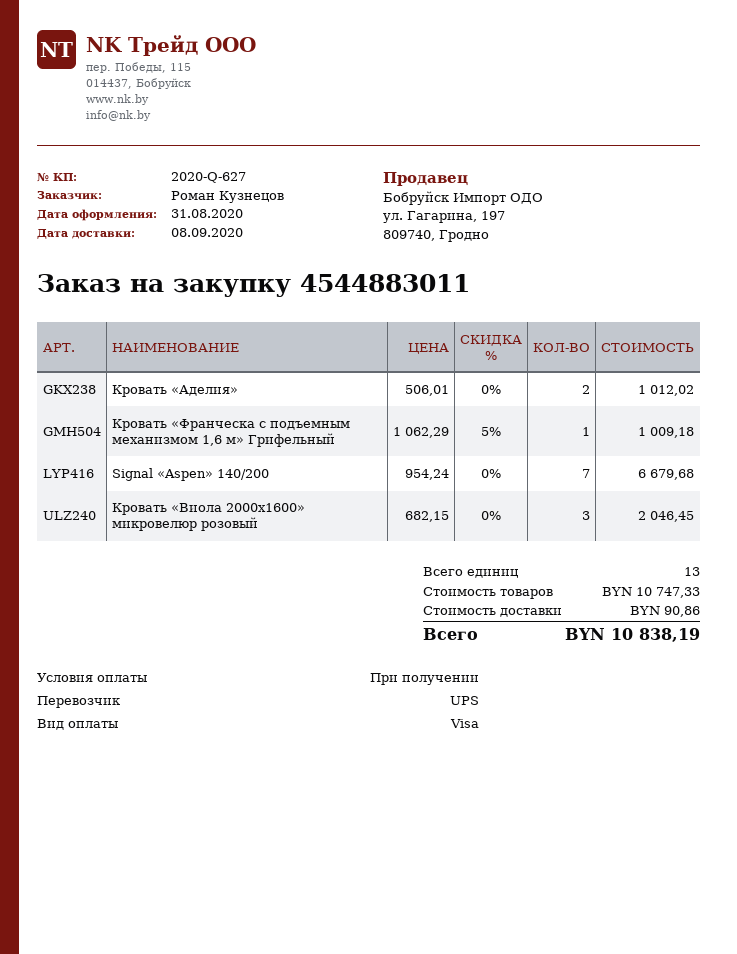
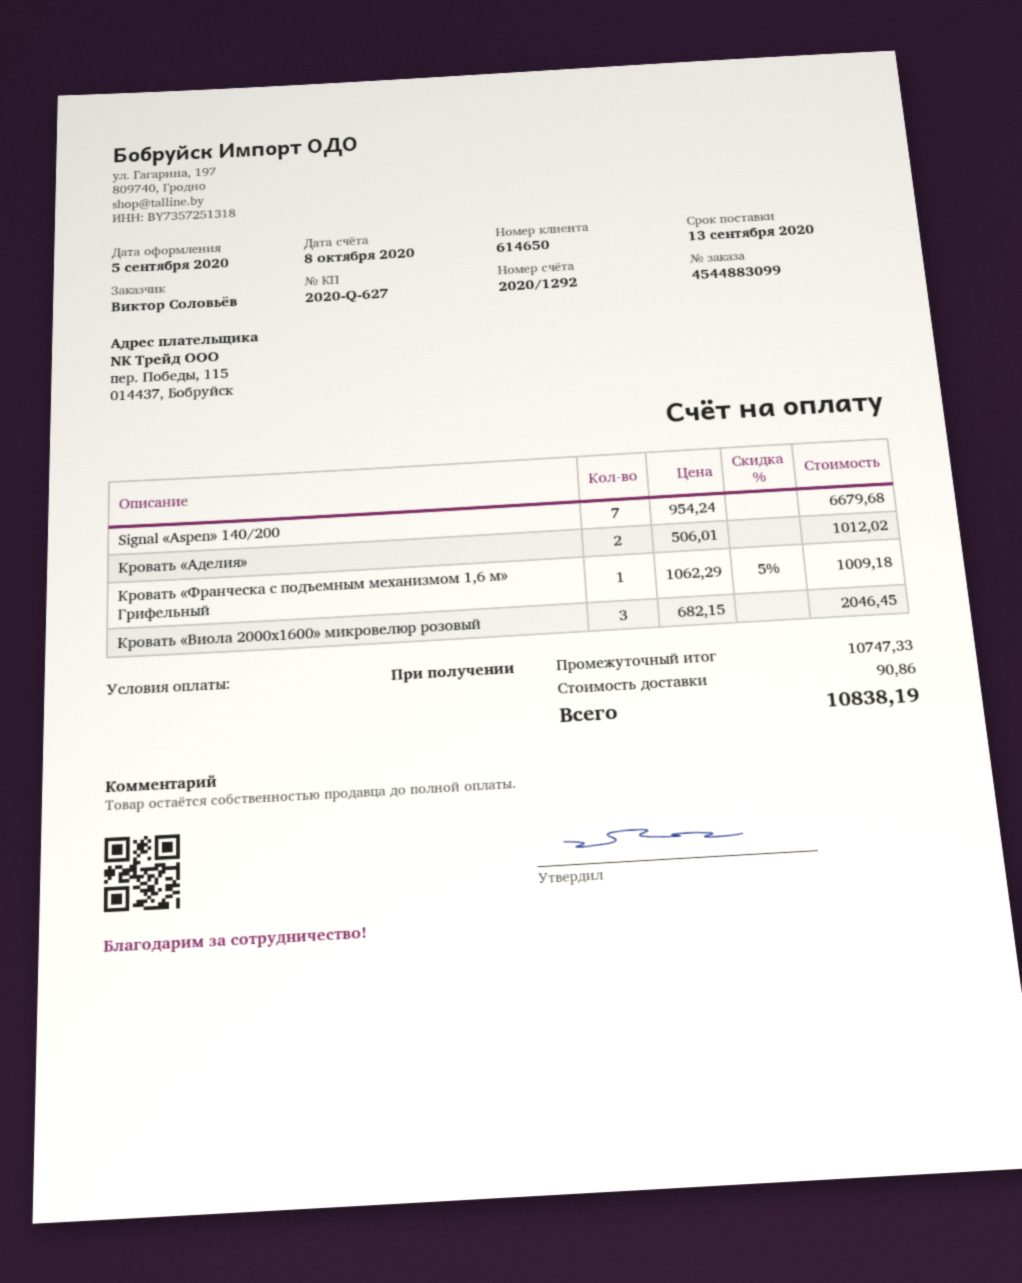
order number: 4544883011 -> 4544883099
order date: 2020-08-31 -> 2020-09-05
delivery date: 2020-09-08 -> 2020-09-13
ordered by: Роман Кузнецов -> Виктор Соловьёв

